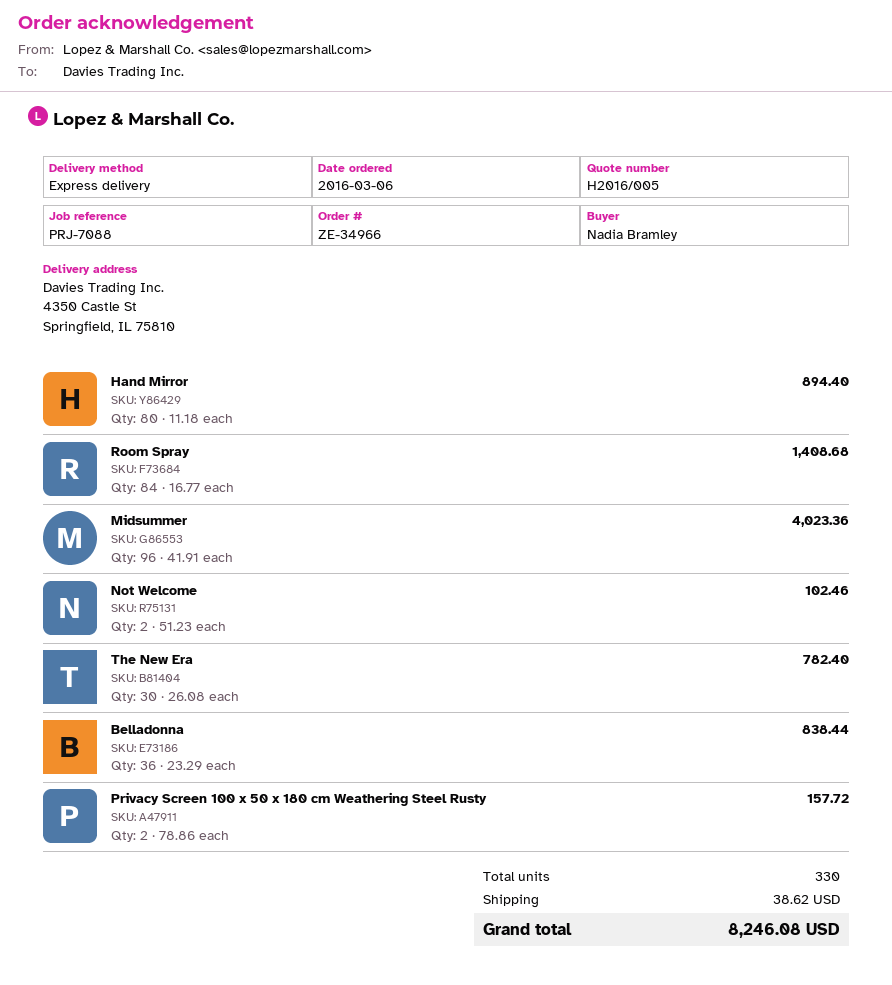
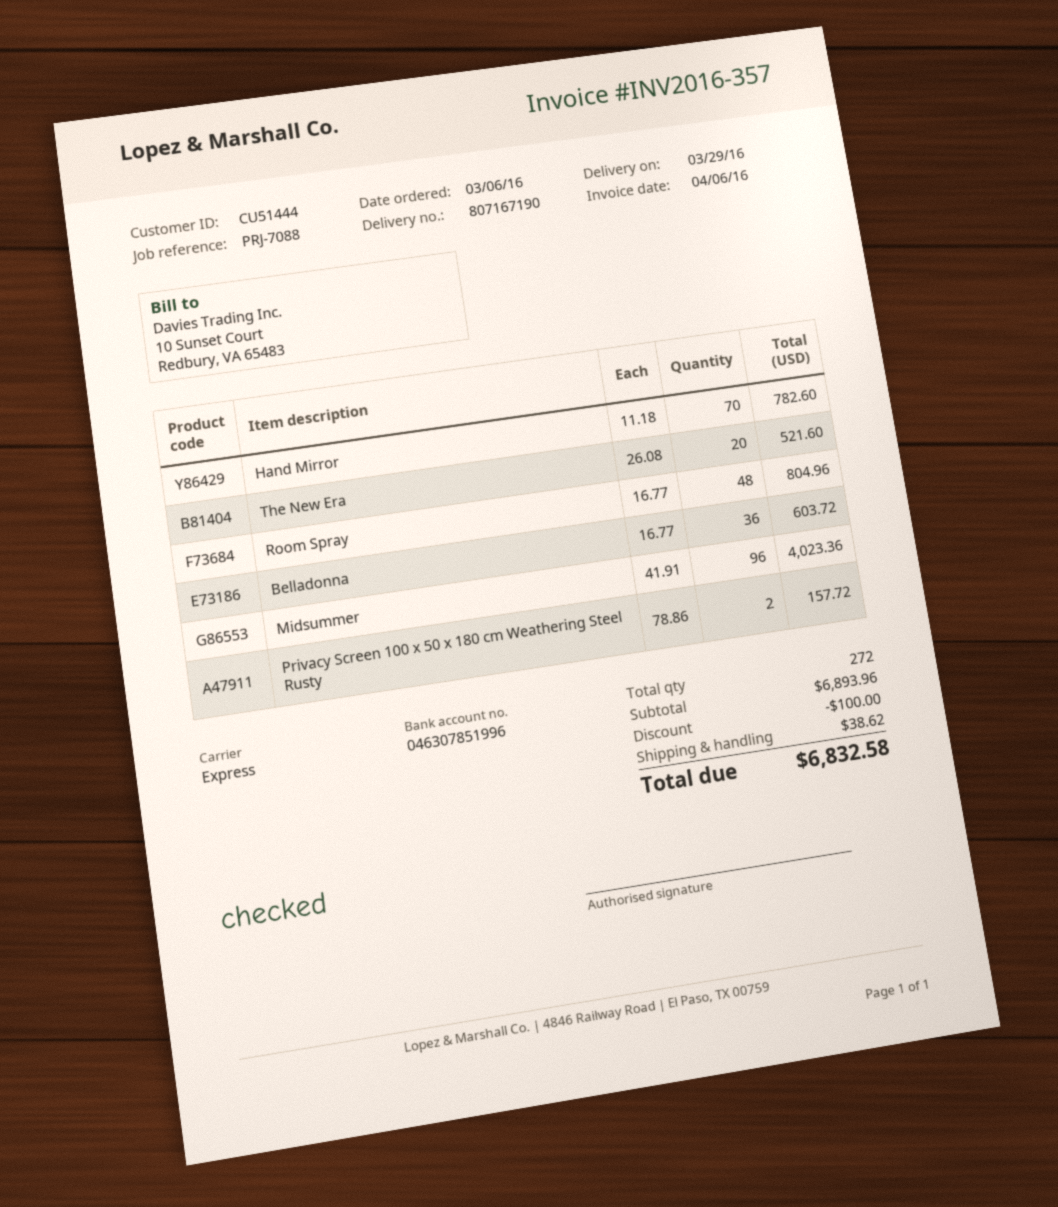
Hand Mirror: 80 x 11.18 = 894.40 -> 70 x 11.18 = 782.60
Room Spray: 84 x 16.77 = 1408.68 -> 48 x 16.77 = 804.96
Not Welcome: 2 x 51.23 = 102.46 -> none
The New Era: 30 x 26.08 = 782.40 -> 20 x 26.08 = 521.60
Belladonna: 36 x 23.29 = 838.44 -> 36 x 16.77 = 603.72
total quantity: 330 -> 272
discount: none -> 100.00
total: 8246.08 -> 6832.58

